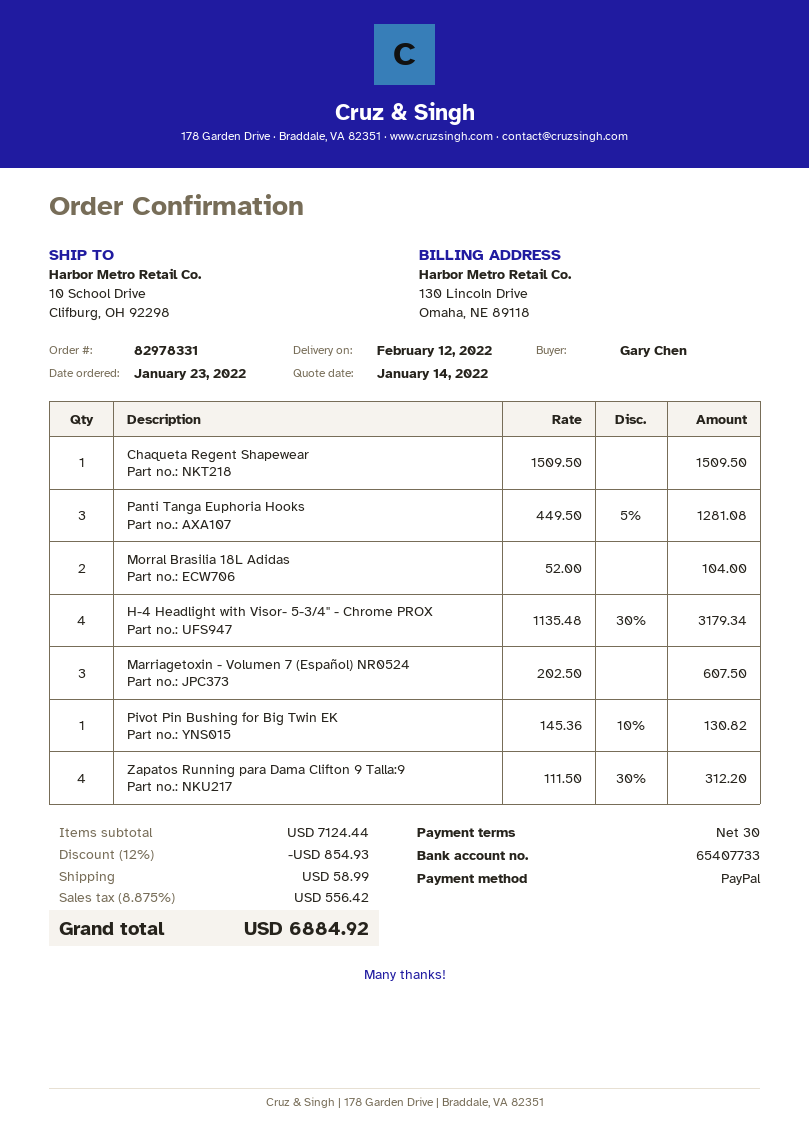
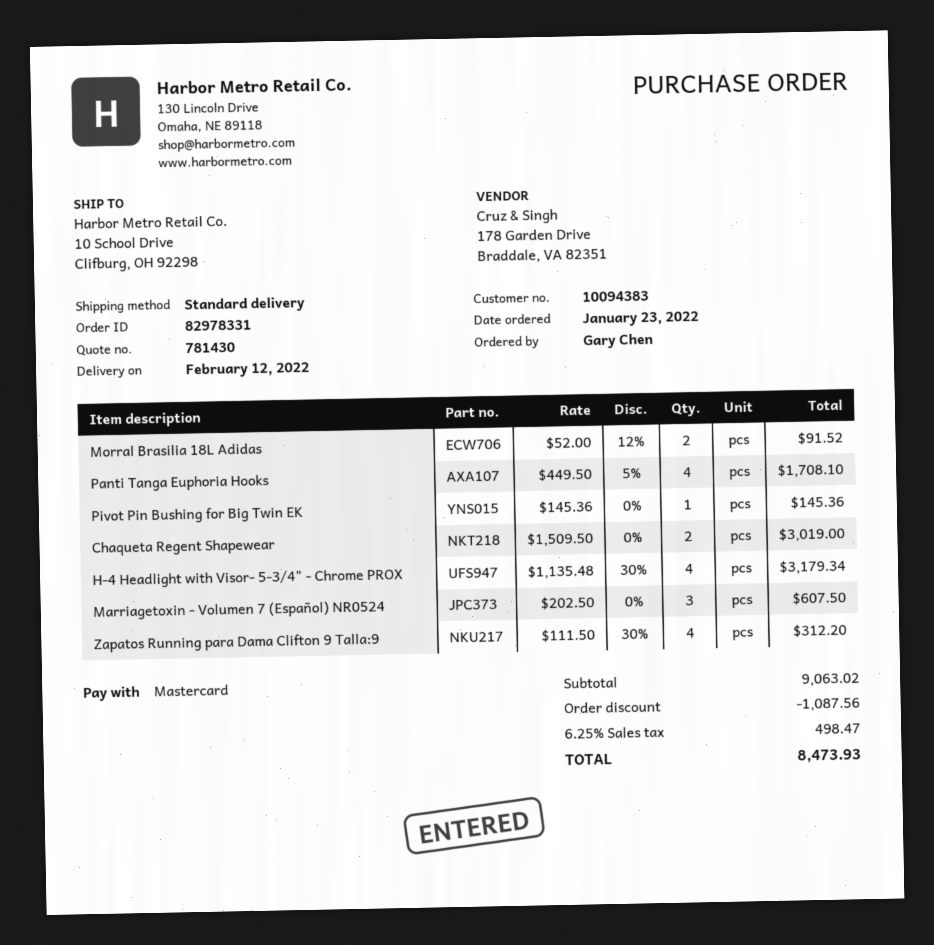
payment method: PayPal -> Mastercard
Chaqueta Regent Shapewear: 1 x 1509.50 = 1509.50 -> 2 x 1509.50 = 3019.00
Panti Tanga Euphoria Hooks: 3 x 449.50 - 5% = 1281.08 -> 4 x 449.50 - 5% = 1708.10
Morral Brasilia 18L Adidas: 2 x 52.00 = 104.00 -> 2 x 52.00 - 12% = 91.52
Pivot Pin Bushing for Big Twin EK: 1 x 145.36 - 10% = 130.82 -> 1 x 145.36 = 145.36
subtotal: 7124.44 -> 9063.02
discount: 854.93 -> 1087.56
shipping: 58.99 -> none
tax: 8.875% = 556.42 -> 6.25% = 498.47
total: 6884.92 -> 8473.93

